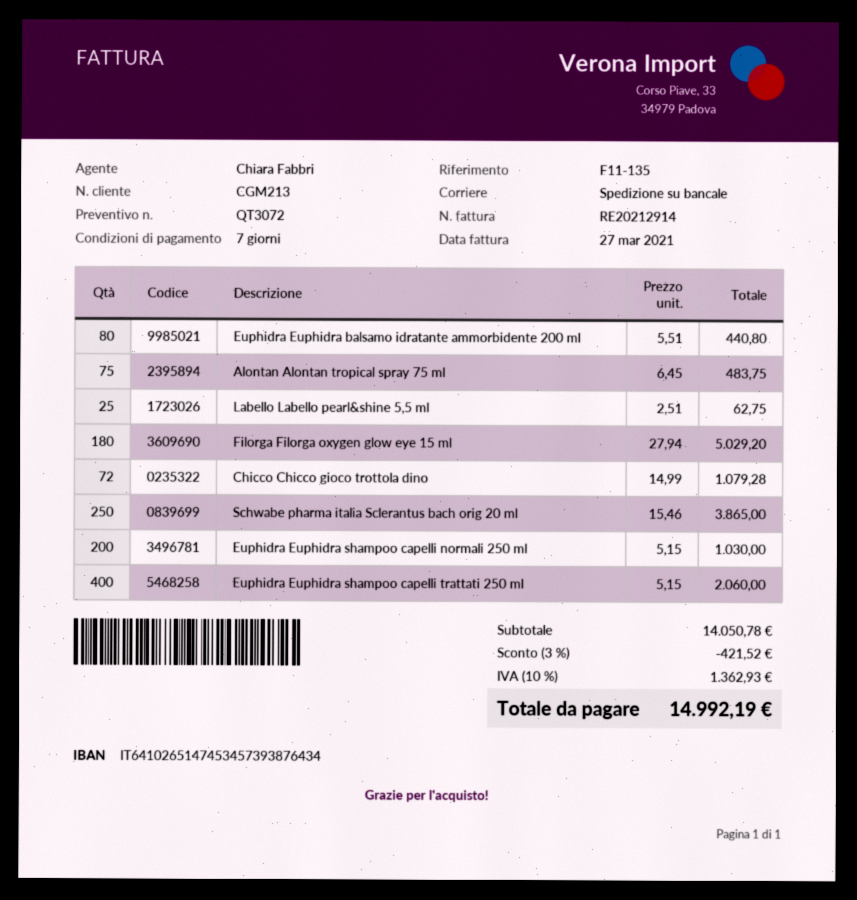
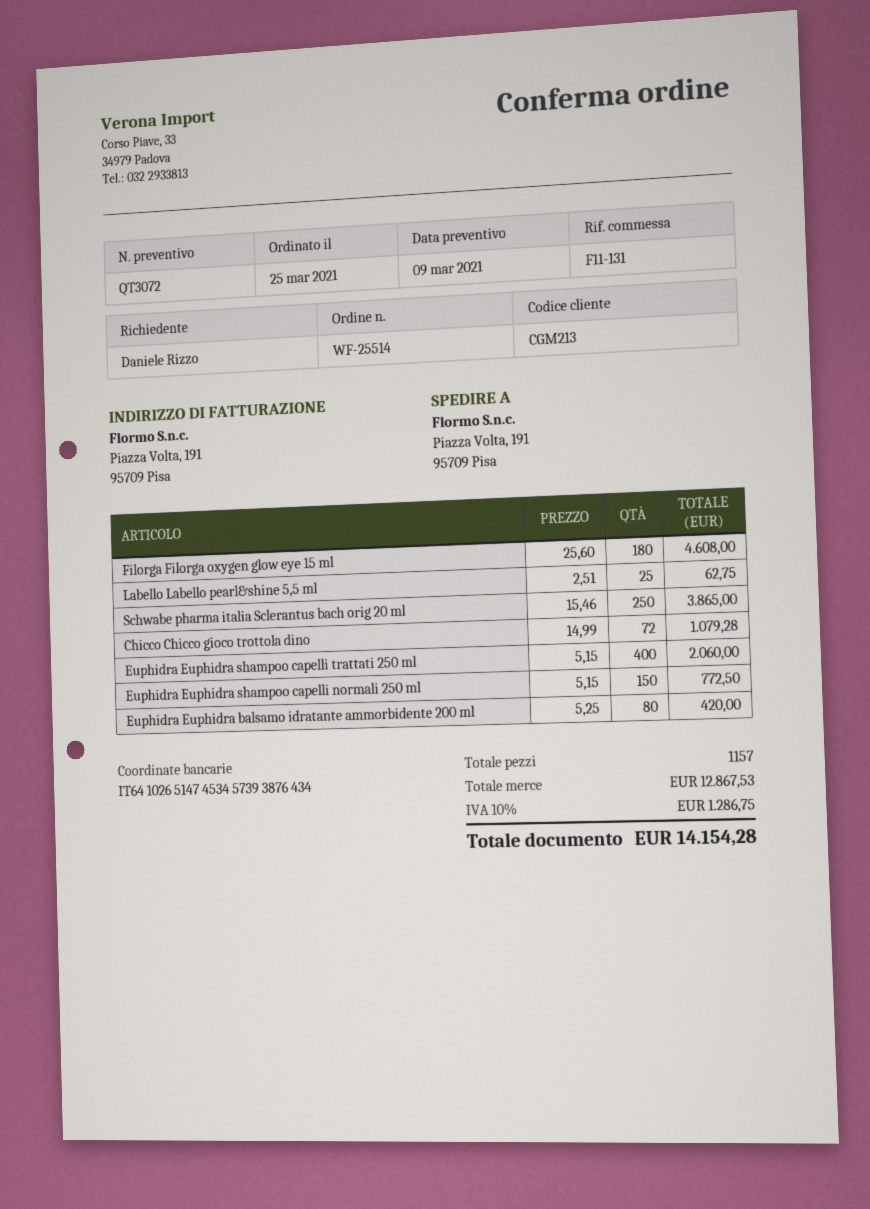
reference: F11-135 -> F11-131
Euphidra Euphidra balsamo idratante ammorbidente 200 ml: 80 x 5.51 = 440.80 -> 80 x 5.25 = 420.00
Alontan Alontan tropical spray 75 ml: 75 x 6.45 = 483.75 -> none
Filorga Filorga oxygen glow eye 15 ml: 180 x 27.94 = 5029.20 -> 180 x 25.60 = 4608.00
Euphidra Euphidra shampoo capelli normali 250 ml: 200 x 5.15 = 1030.00 -> 150 x 5.15 = 772.50
subtotal: 14050.78 -> 12867.53
discount: 3% = 421.52 -> none
tax: 10% = 1362.93 -> 10% = 1286.75
total: 14992.19 -> 14154.28

